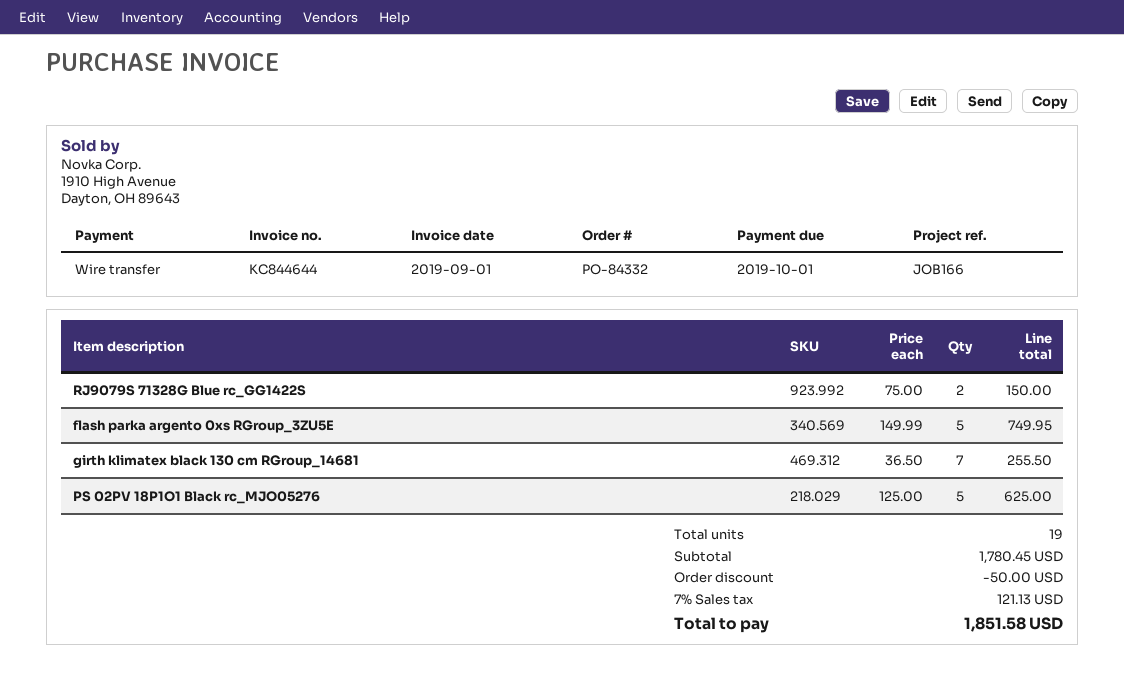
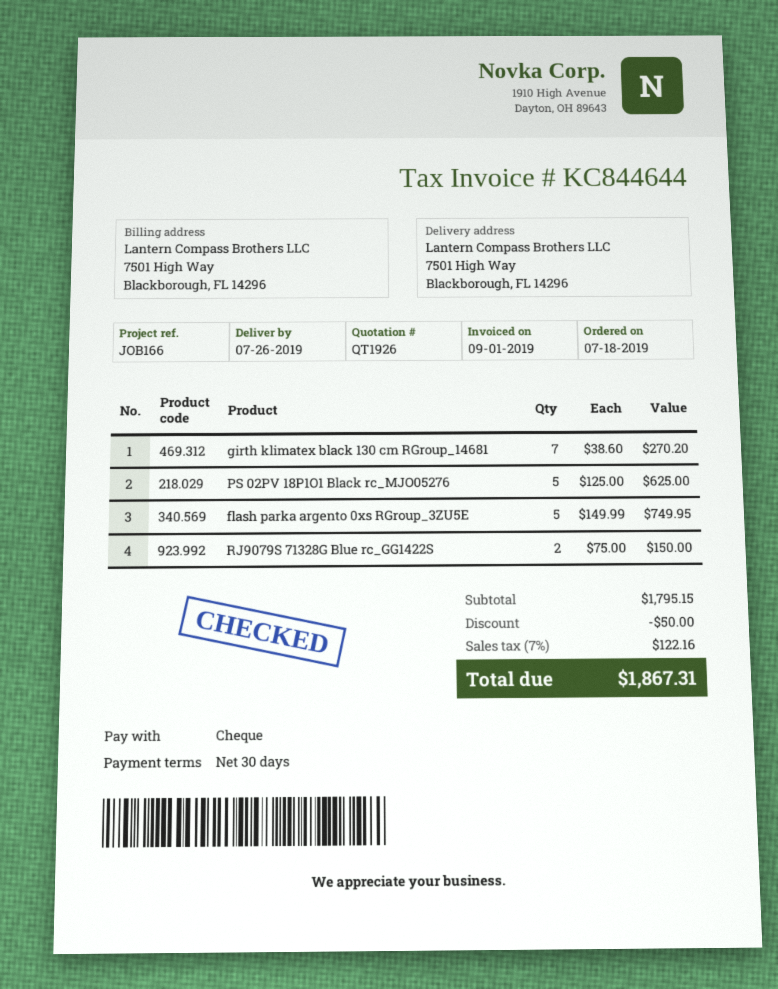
payment method: bank transfer -> cheque
girth klimatex black 130 cm RGroup_14681: 7 x 36.50 = 255.50 -> 7 x 38.60 = 270.20
subtotal: 1780.45 -> 1795.15
tax: 7% = 121.13 -> 7% = 122.16
total: 1851.58 -> 1867.31

